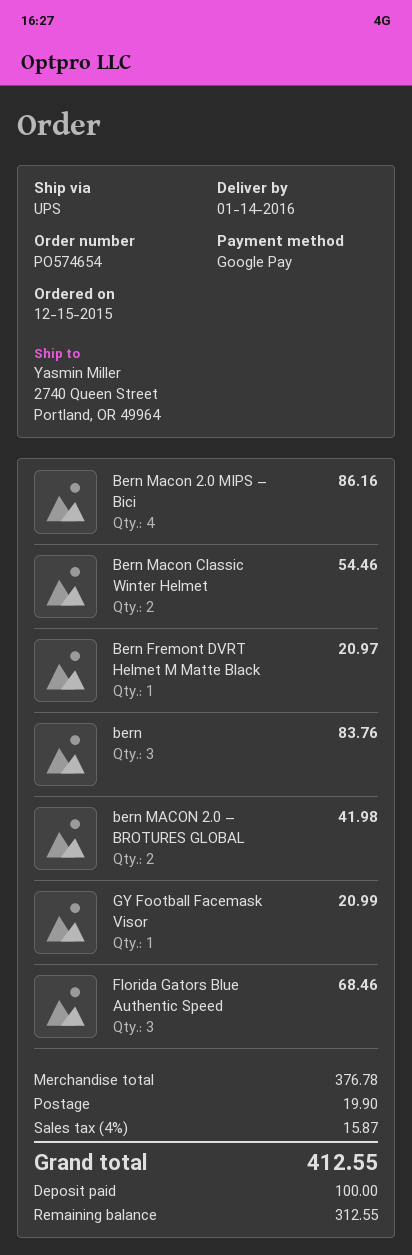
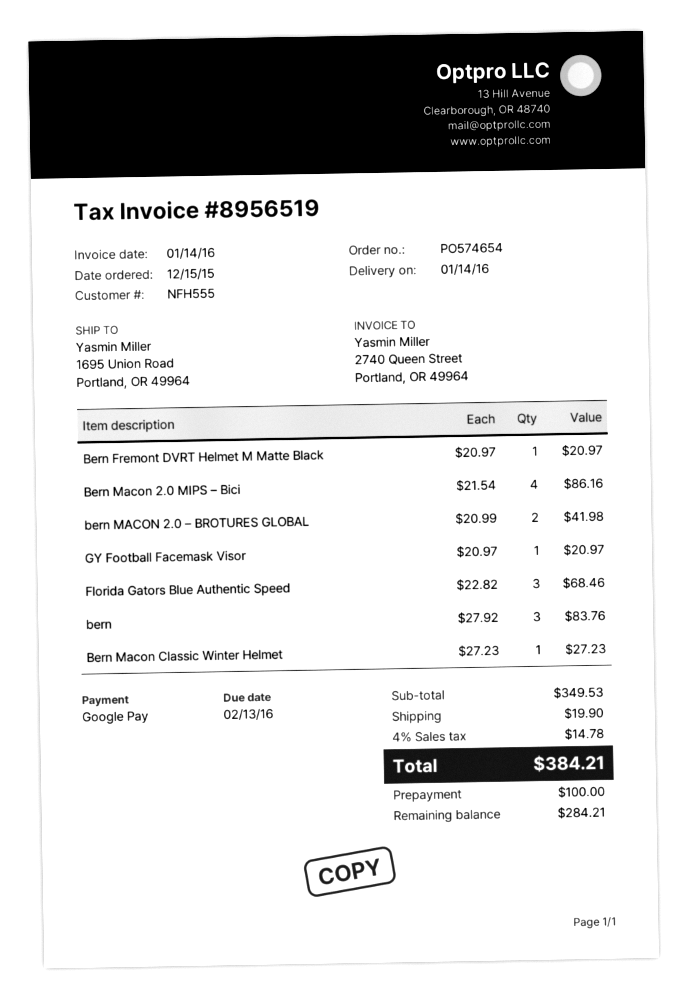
ship to: 2740 Queen Street, Portland, OR 49964 -> 1695 Union Road, Portland, OR 49964
Bern Macon Classic Winter Helmet: 2 for 54.46 -> 1 for 27.23
GY Football Facemask Visor: 1 for 20.99 -> 1 for 20.97
subtotal: 376.78 -> 349.53
tax: 4% = 15.87 -> 4% = 14.78
total: 412.55 -> 384.21
balance: 312.55 -> 284.21

